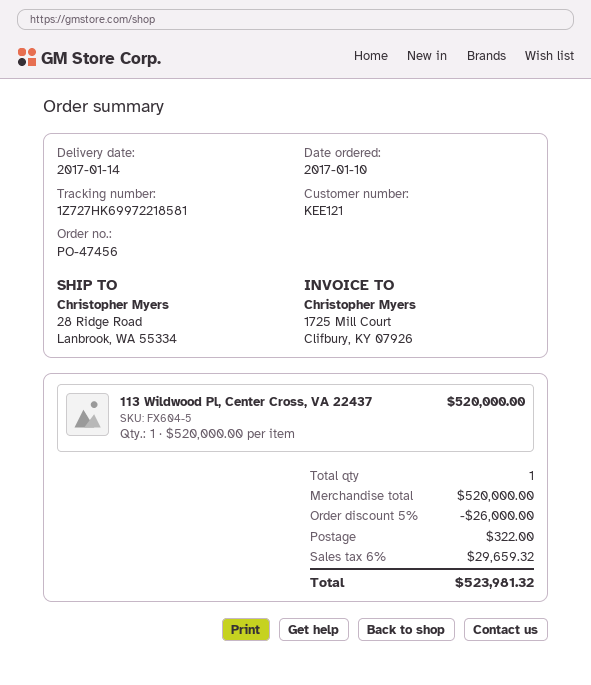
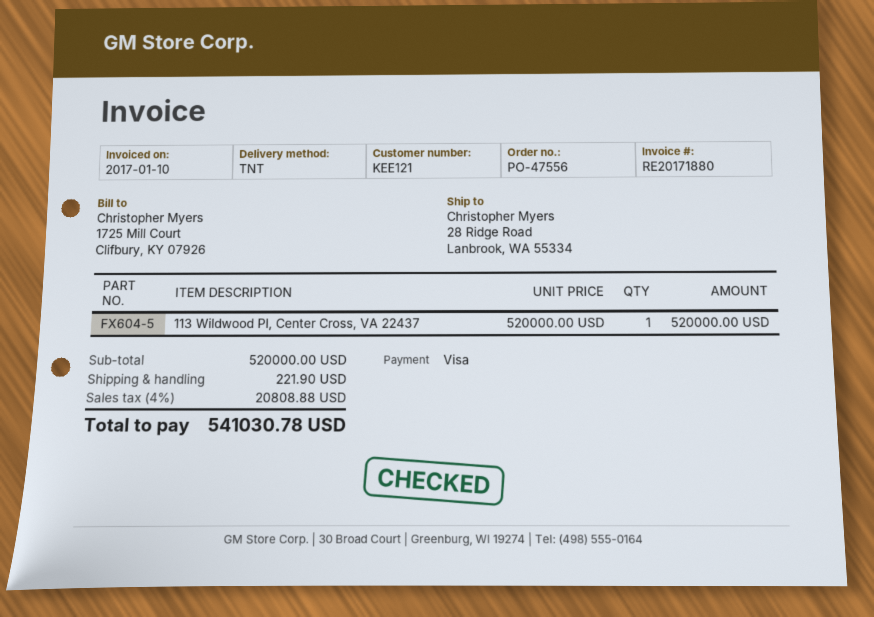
order number: PO-47456 -> PO-47556
discount: 5% = 26000.00 -> none
shipping: 322.00 -> 221.90
tax: 6% = 29659.32 -> 4% = 20808.88
total: 523981.32 -> 541030.78

